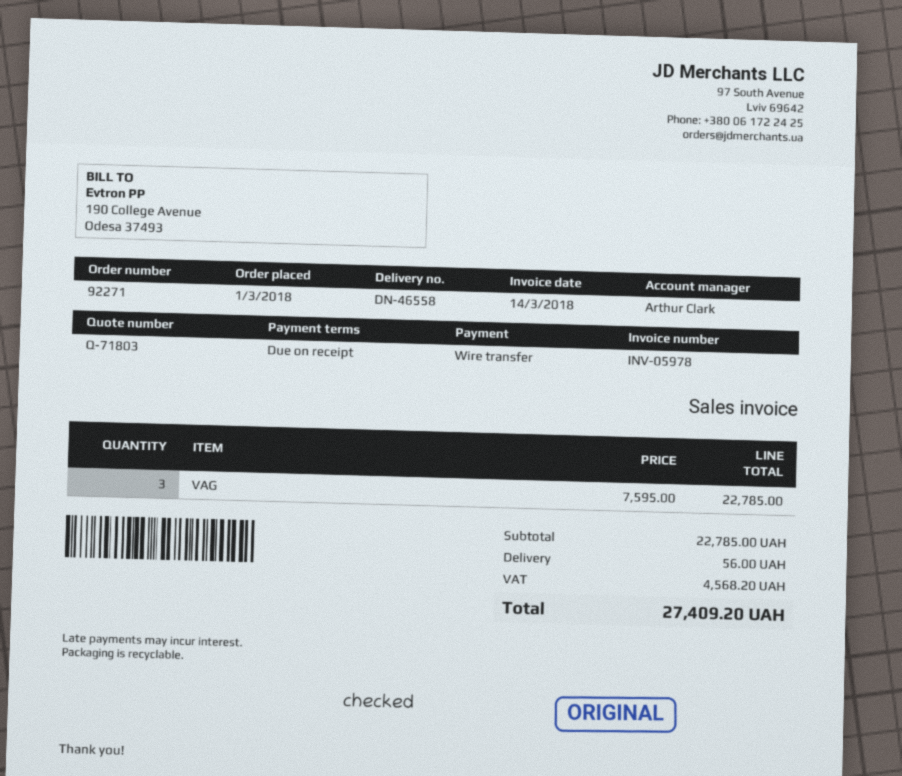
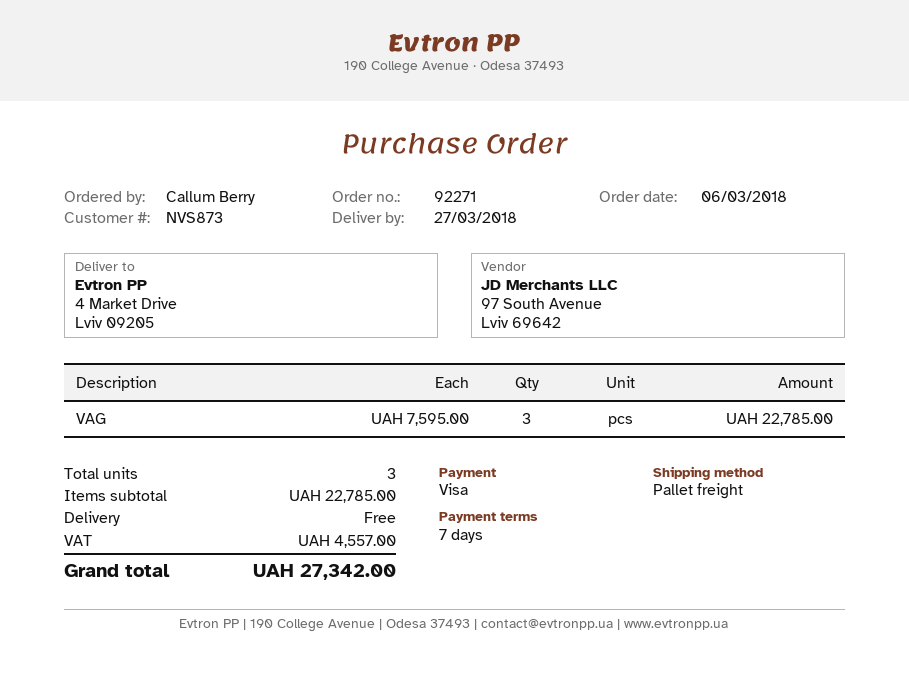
order date: 2018-03-01 -> 2018-03-06
payment terms: on receipt -> 7 days
payment method: bank transfer -> Visa
shipping: 56.00 -> 0.00
tax: 4568.20 -> 4557.00
total: 27409.20 -> 27342.00

